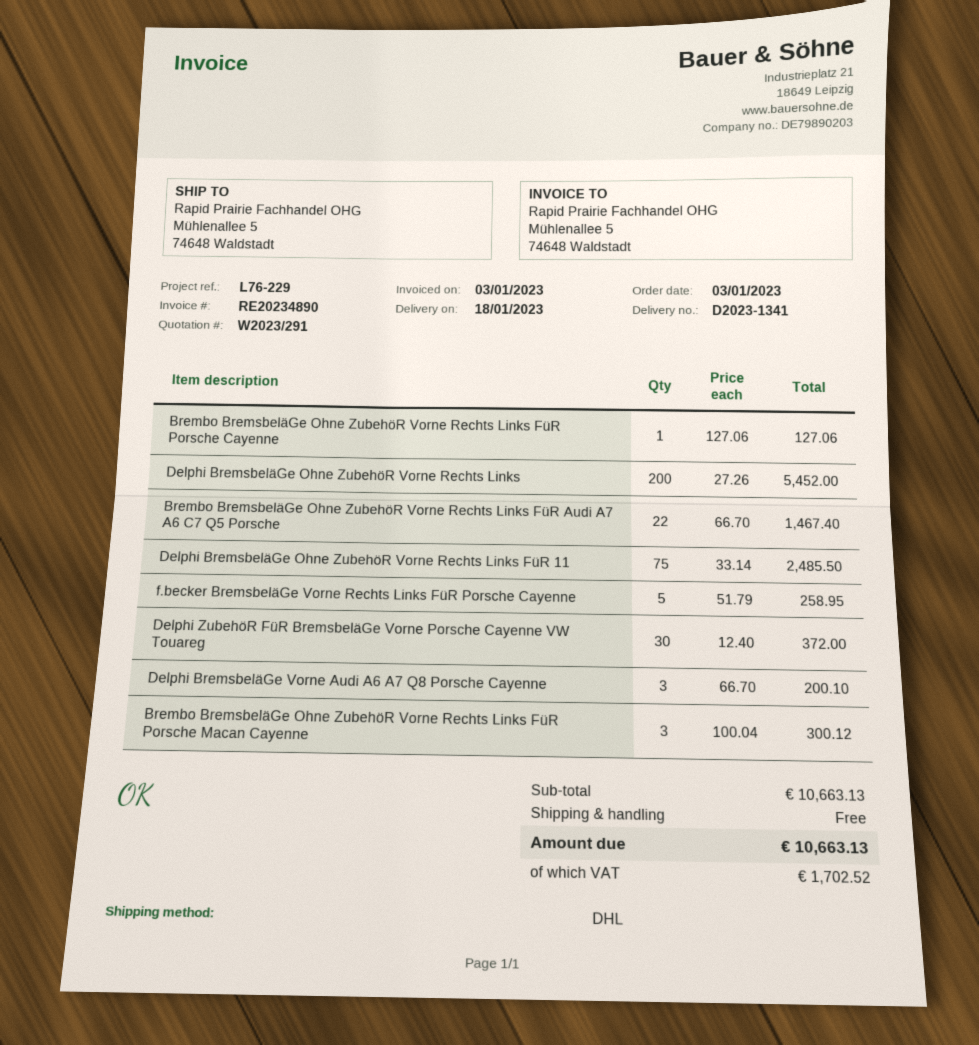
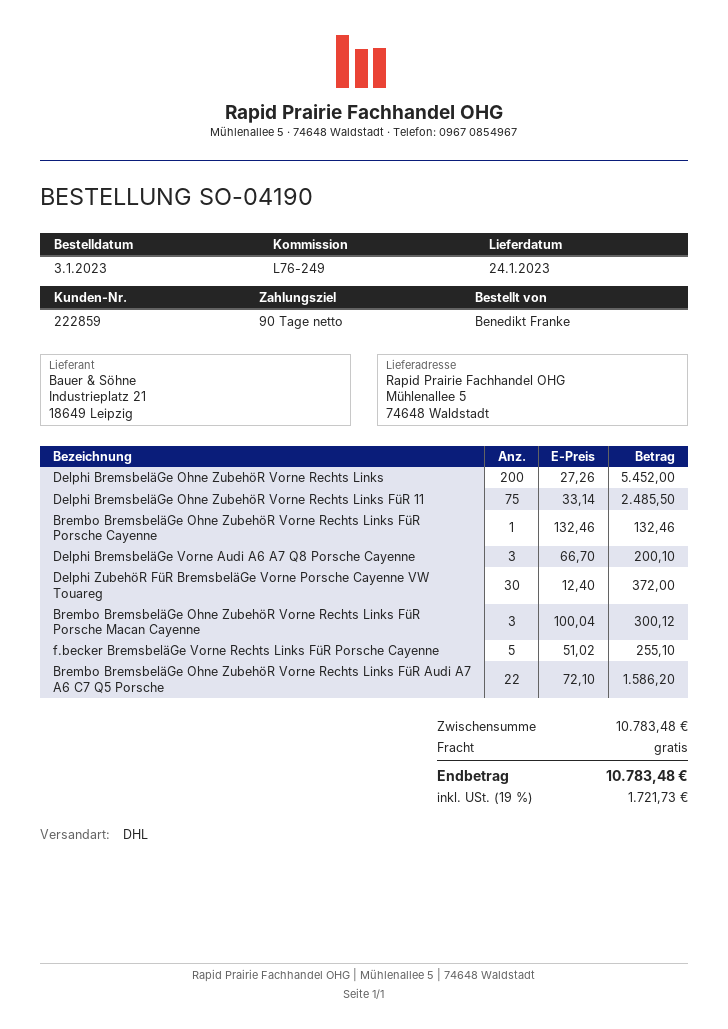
delivery date: 2023-01-18 -> 2023-01-24
reference: L76-229 -> L76-249
Brembo BremsbeläGe Ohne ZubehöR Vorne Rechts Links FüR Porsche Cayenne: 1 x 127.06 = 127.06 -> 1 x 132.46 = 132.46
Brembo BremsbeläGe Ohne ZubehöR Vorne Rechts Links FüR Audi A7 A6 C7 Q5 Porsche: 22 x 66.70 = 1467.40 -> 22 x 72.10 = 1586.20
f.becker BremsbeläGe Vorne Rechts Links FüR Porsche Cayenne: 5 x 51.79 = 258.95 -> 5 x 51.02 = 255.10
subtotal: 10663.13 -> 10783.48
tax: 1702.52 -> 1721.73
total: 10663.13 -> 10783.48

